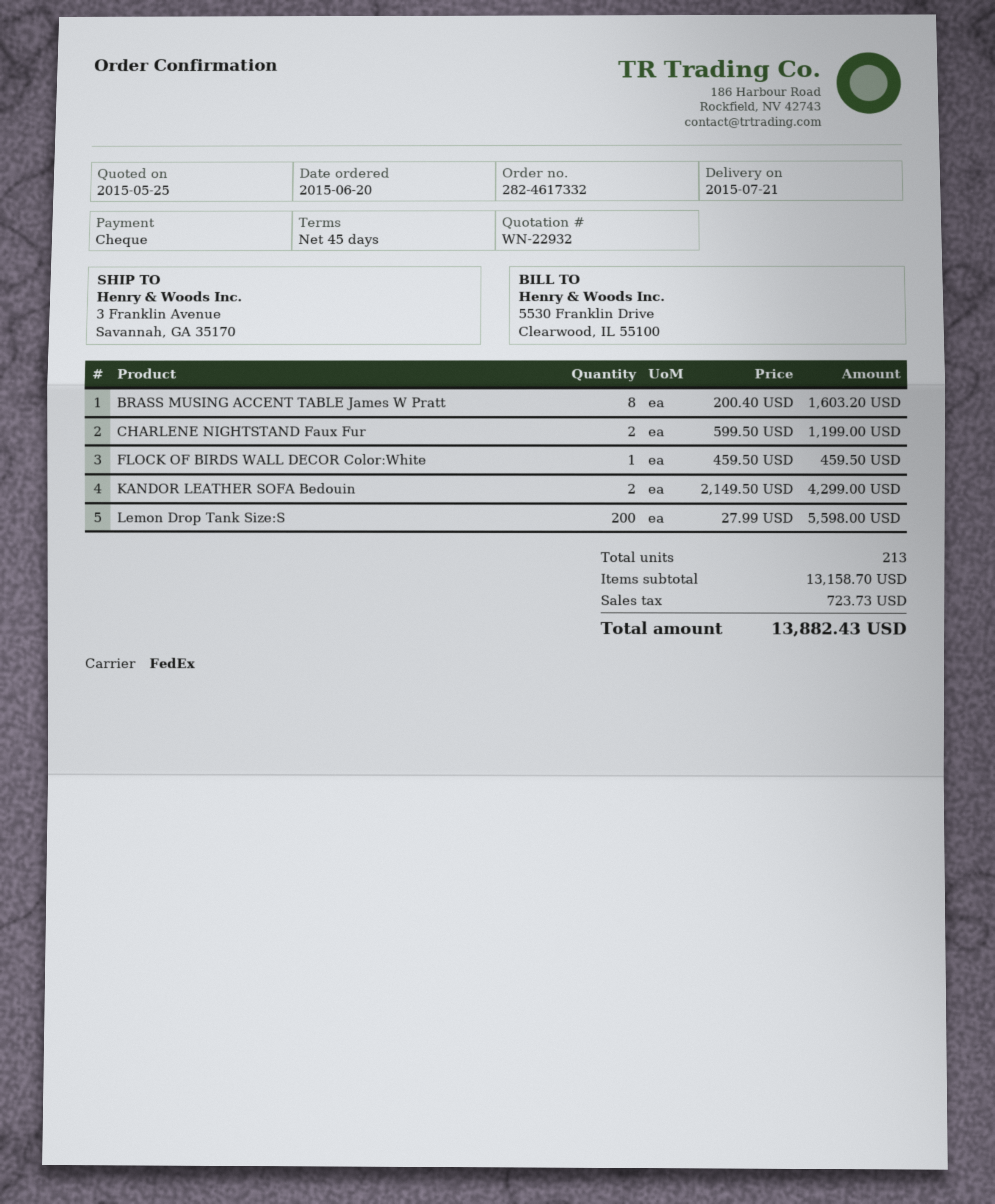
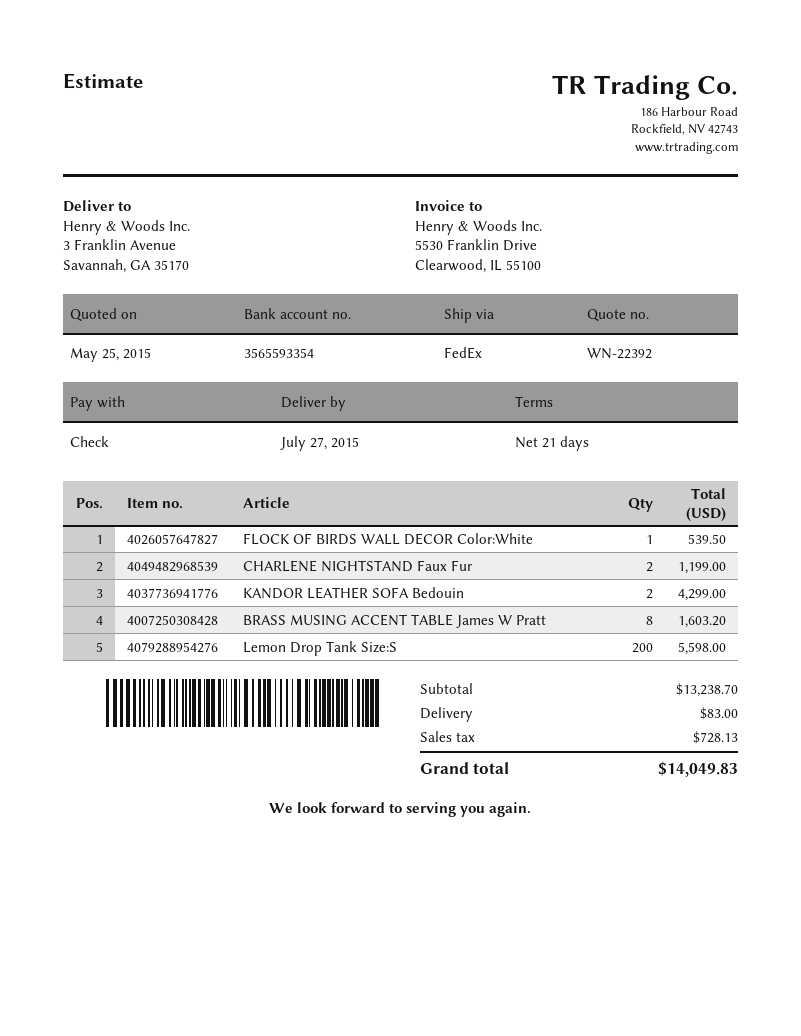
quote number: WN-22932 -> WN-22392
delivery date: 2015-07-21 -> 2015-07-27
payment terms: 45 days -> 21 days
FLOCK OF BIRDS WALL DECOR Color:White: 1 for 459.50 -> 1 for 539.50
subtotal: 13158.70 -> 13238.70
shipping: none -> 83.00
tax: 723.73 -> 728.13
total: 13882.43 -> 14049.83

